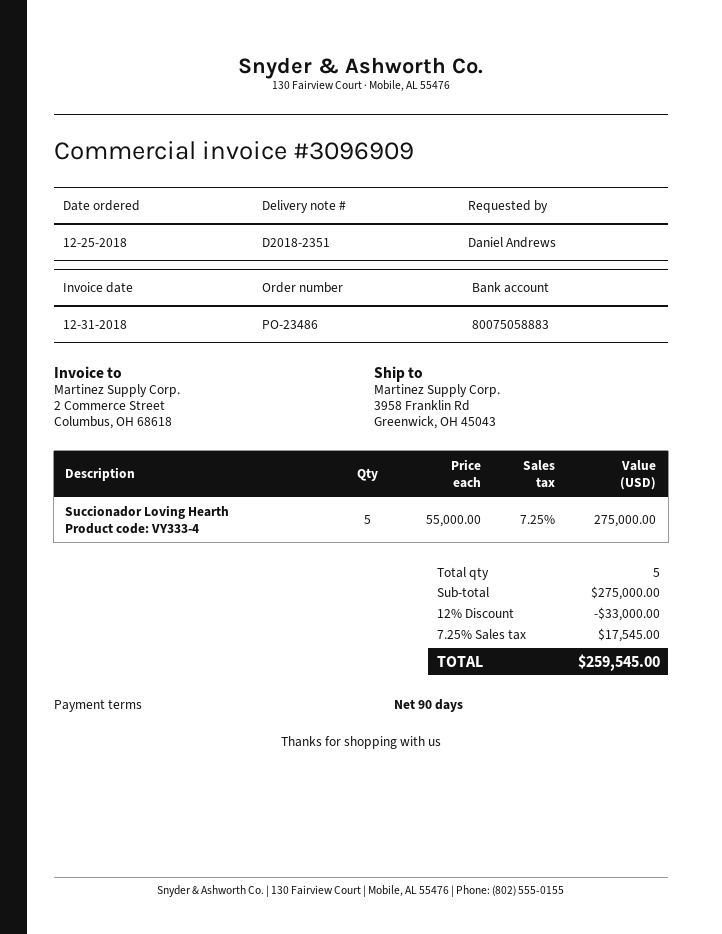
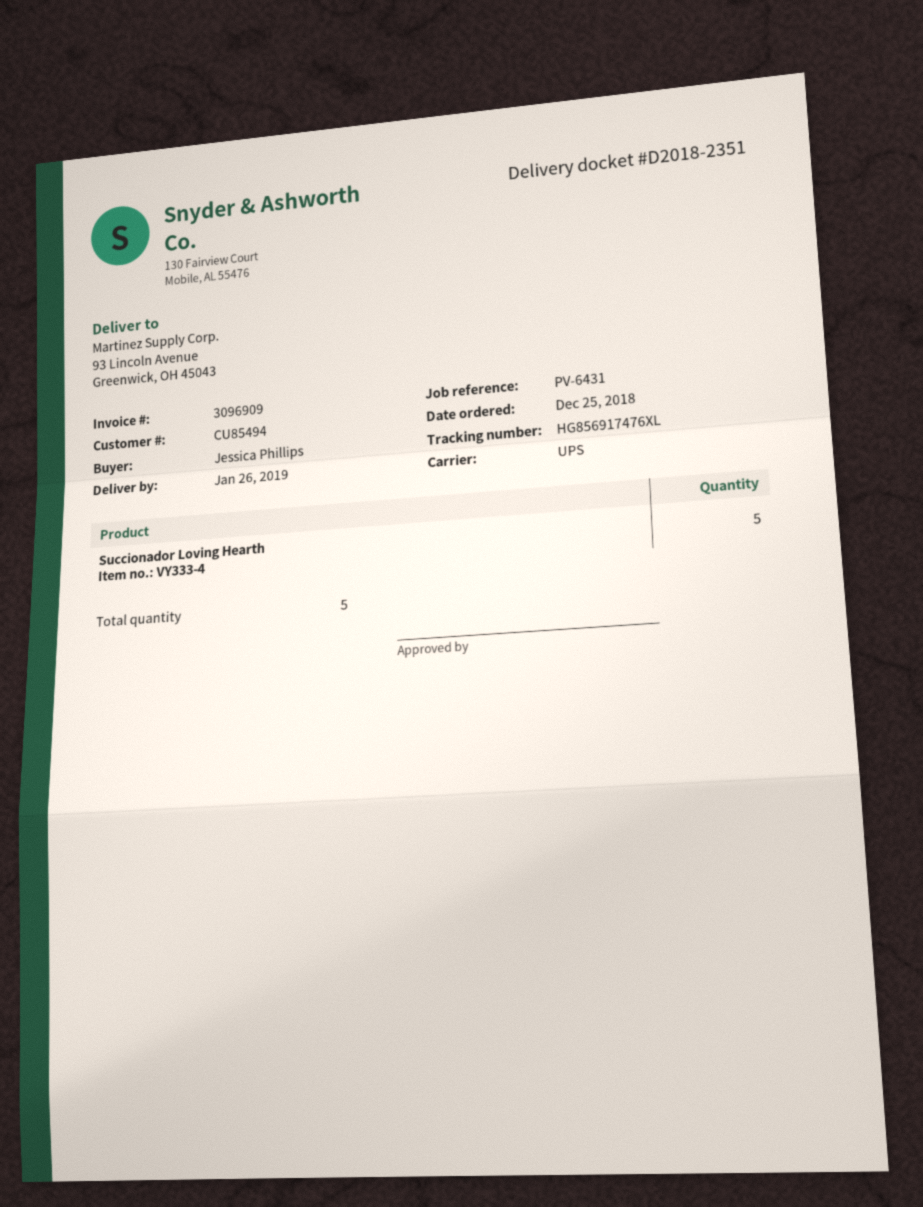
ordered by: Daniel Andrews -> Jessica Phillips
ship to: 3958 Franklin Rd, Greenwick, OH 45043 -> 93 Lincoln Avenue, Greenwick, OH 45043

